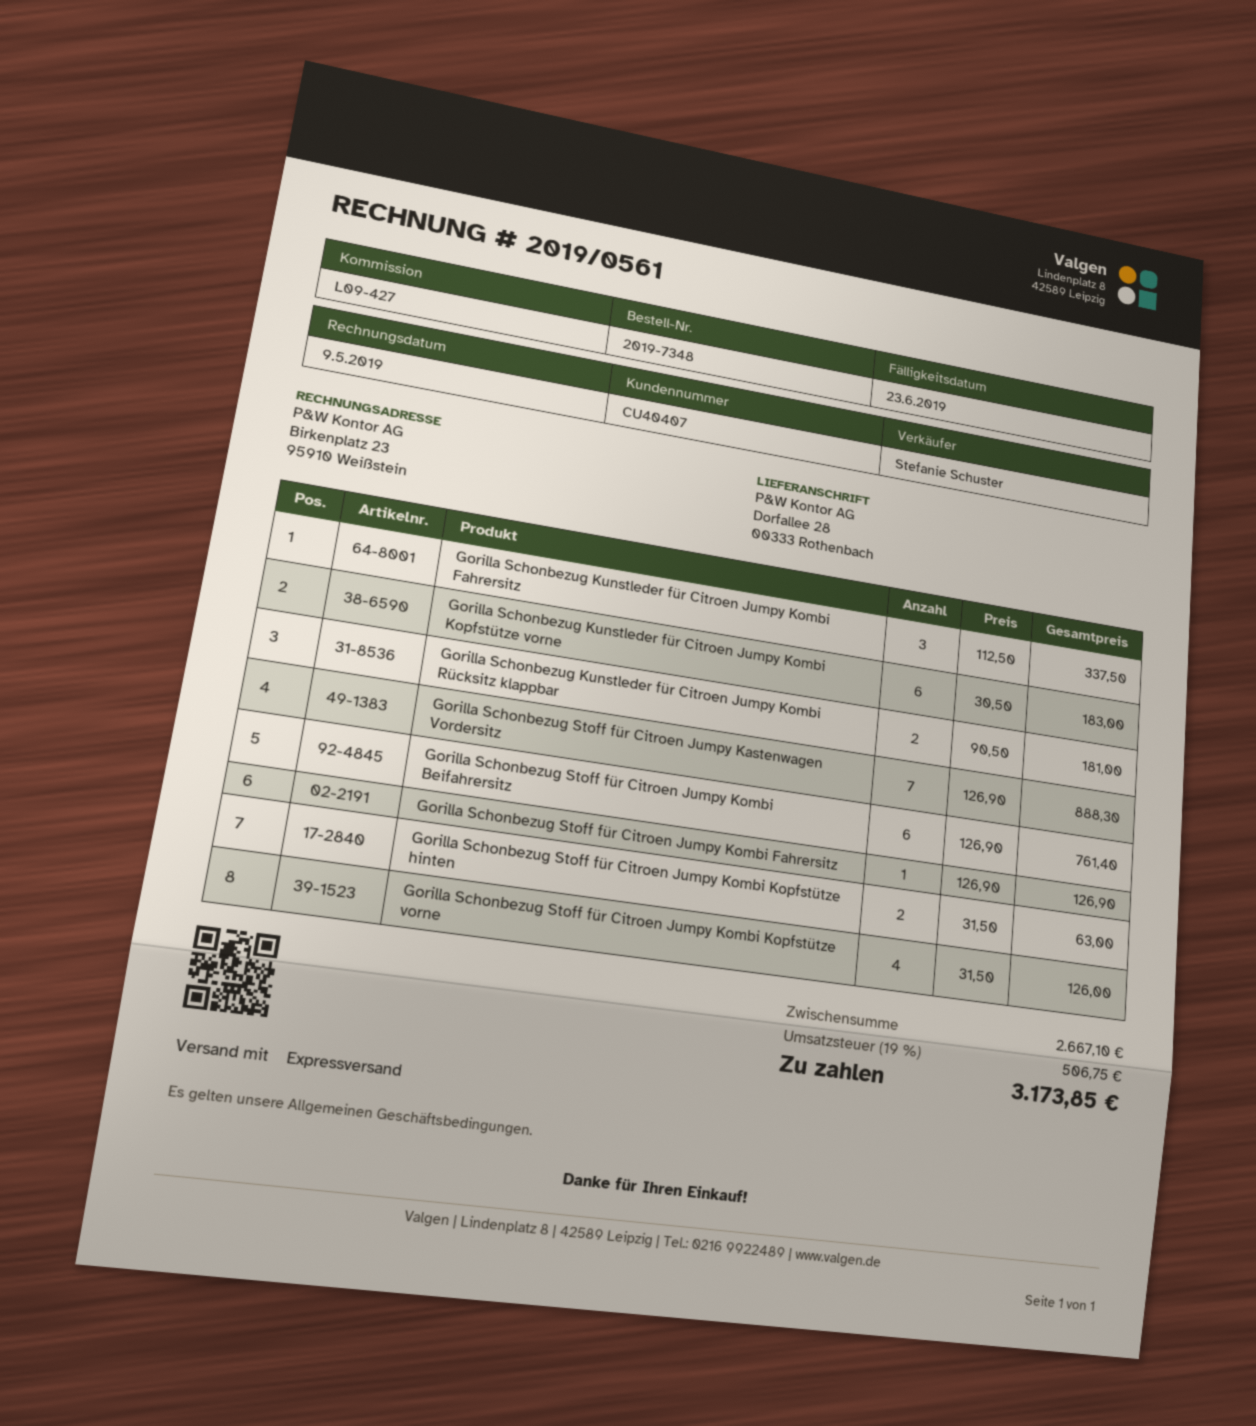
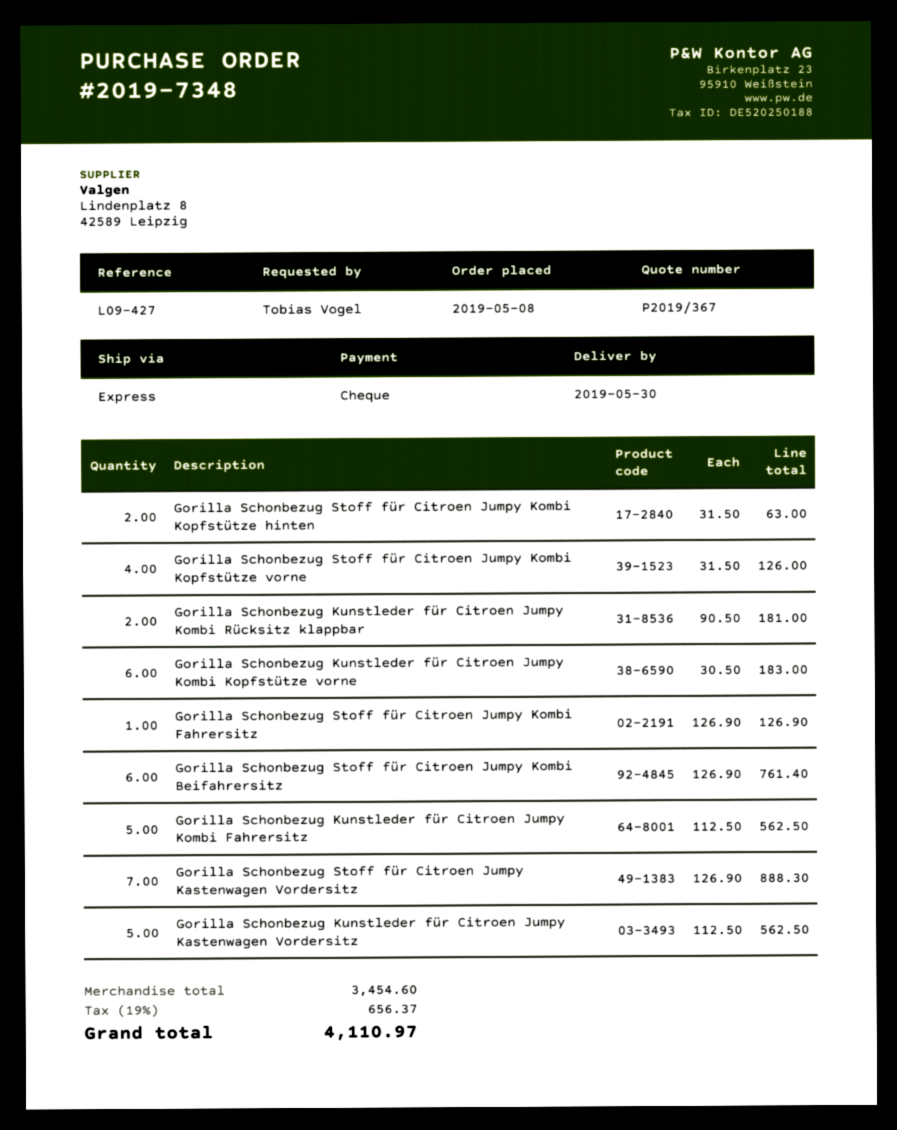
Gorilla Schonbezug Kunstleder für Citroen Jumpy Kombi Fahrersitz: 3 x 112.50 = 337.50 -> 5 x 112.50 = 562.50
Gorilla Schonbezug Kunstleder für Citroen Jumpy Kastenwagen Vordersitz: none -> 5 x 112.50 = 562.50
subtotal: 2667.10 -> 3454.60
tax: 19% = 506.75 -> 19% = 656.37
total: 3173.85 -> 4110.97

